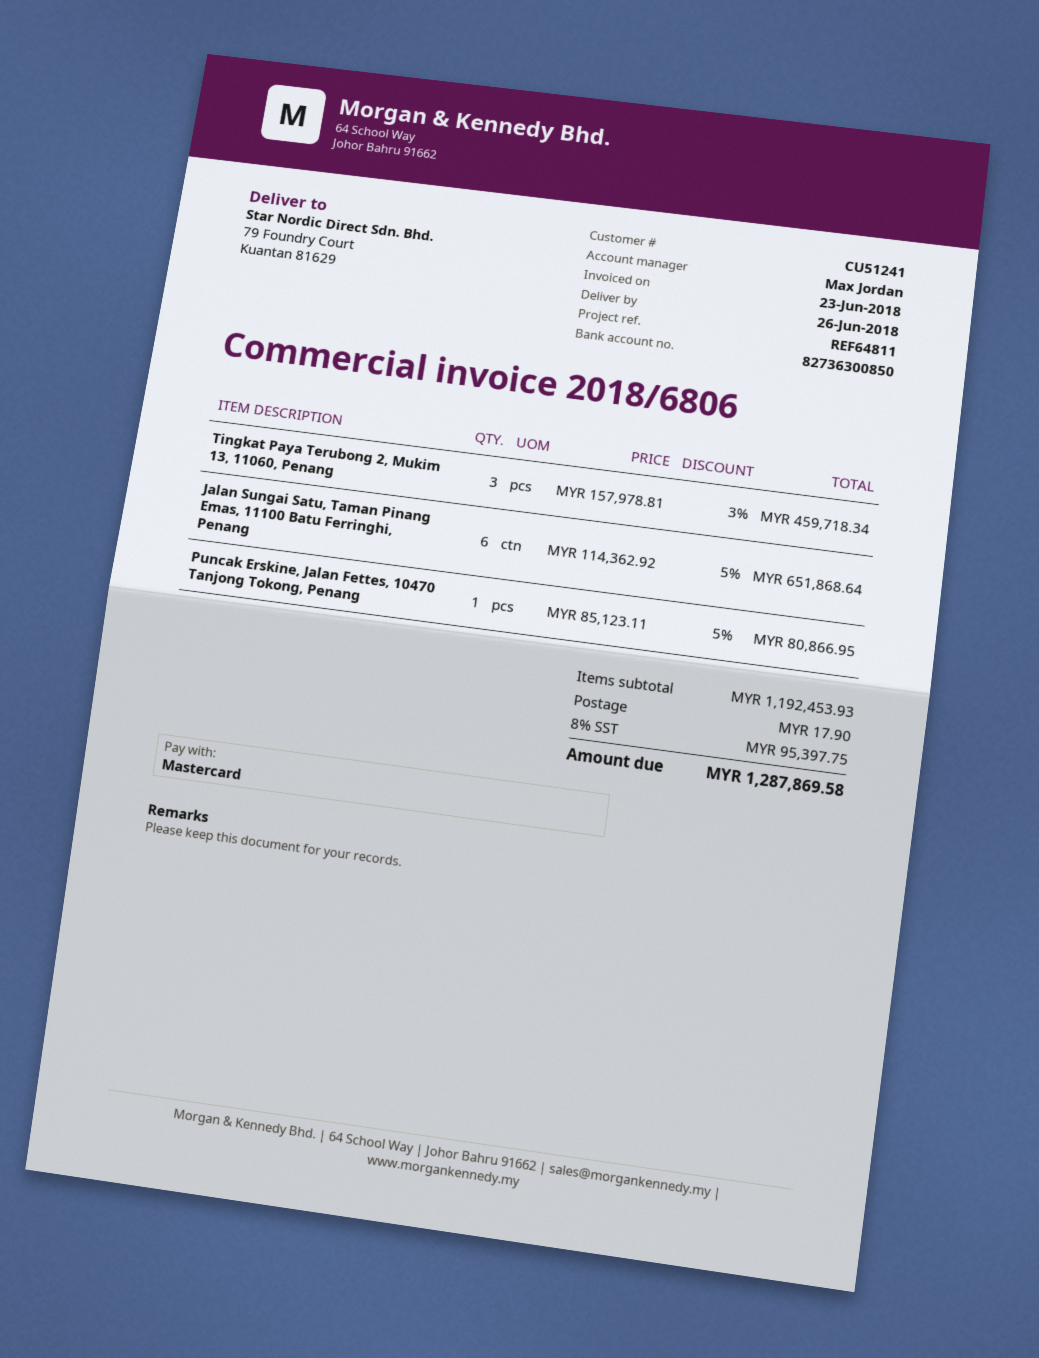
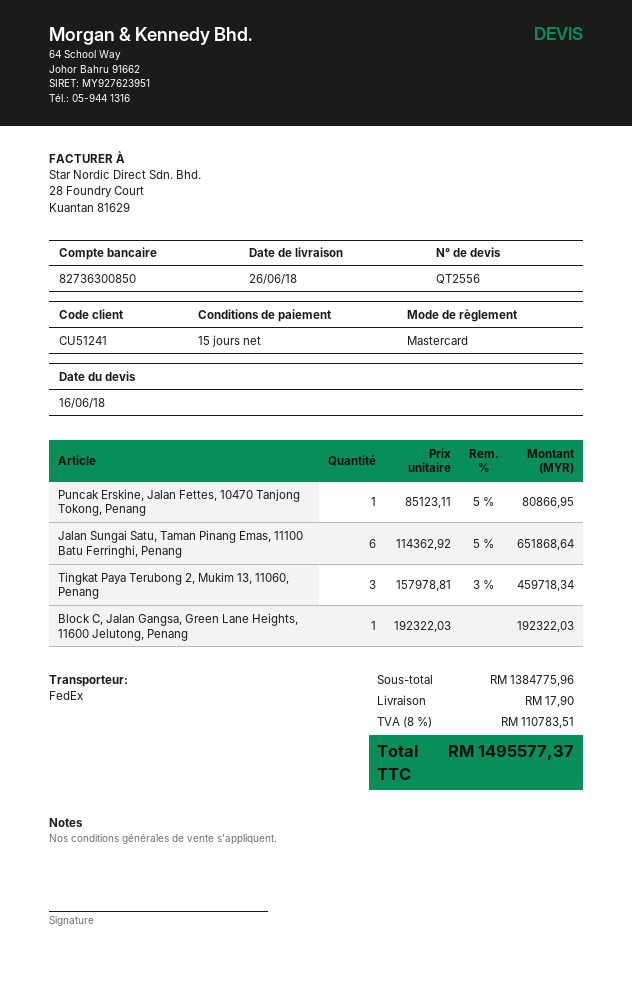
Block C, Jalan Gangsa, Green Lane Heights, 11600 Jelutong, Penang: none -> 1 x 192322.03 = 192322.03
subtotal: 1192453.93 -> 1384775.96
tax: 8% = 95397.75 -> 8% = 110783.51
total: 1287869.58 -> 1495577.37

